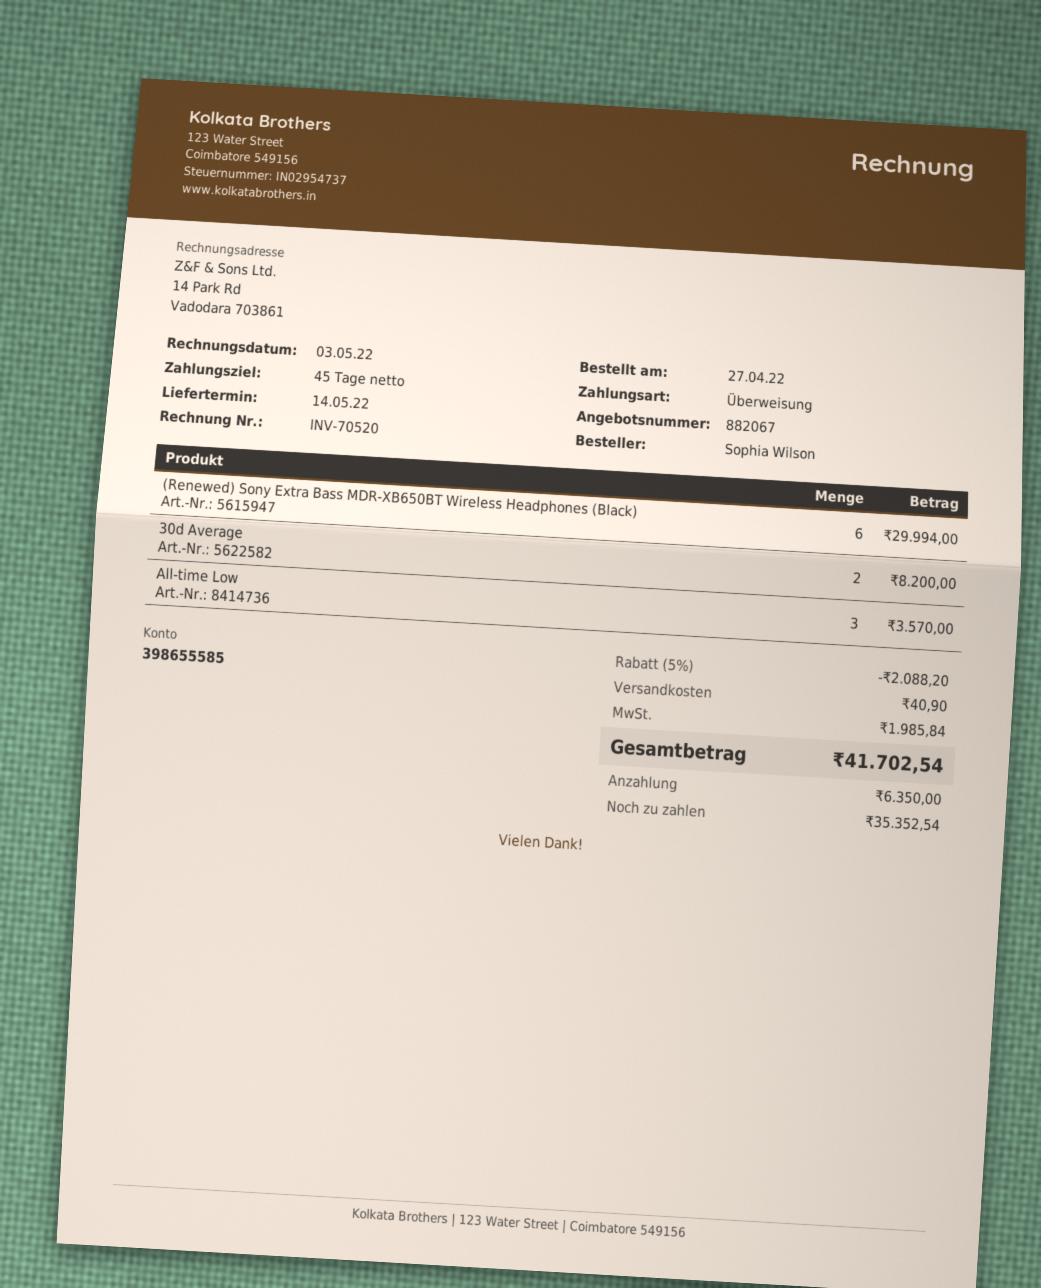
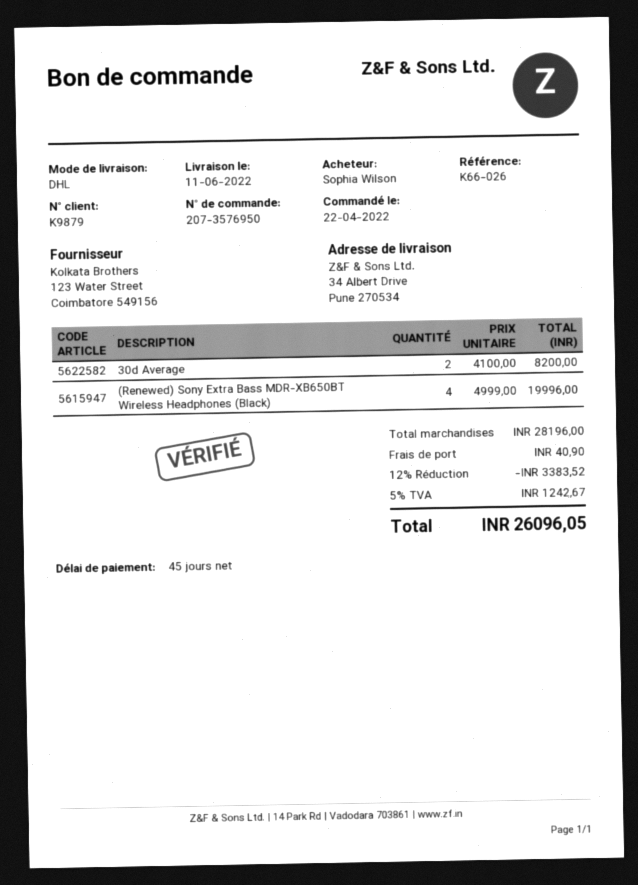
order date: 2022-04-27 -> 2022-04-22
delivery date: 2022-05-14 -> 2022-06-11
(Renewed) Sony Extra Bass MDR-XB650BT Wireless Headphones (Black): 6 for 29994.00 -> 4 for 19996.00
All-time Low: 3 for 3570.00 -> none
discount: 5% = 2088.20 -> 12% = 3383.52
tax: 1985.84 -> 1242.67
total: 41702.54 -> 26096.05

